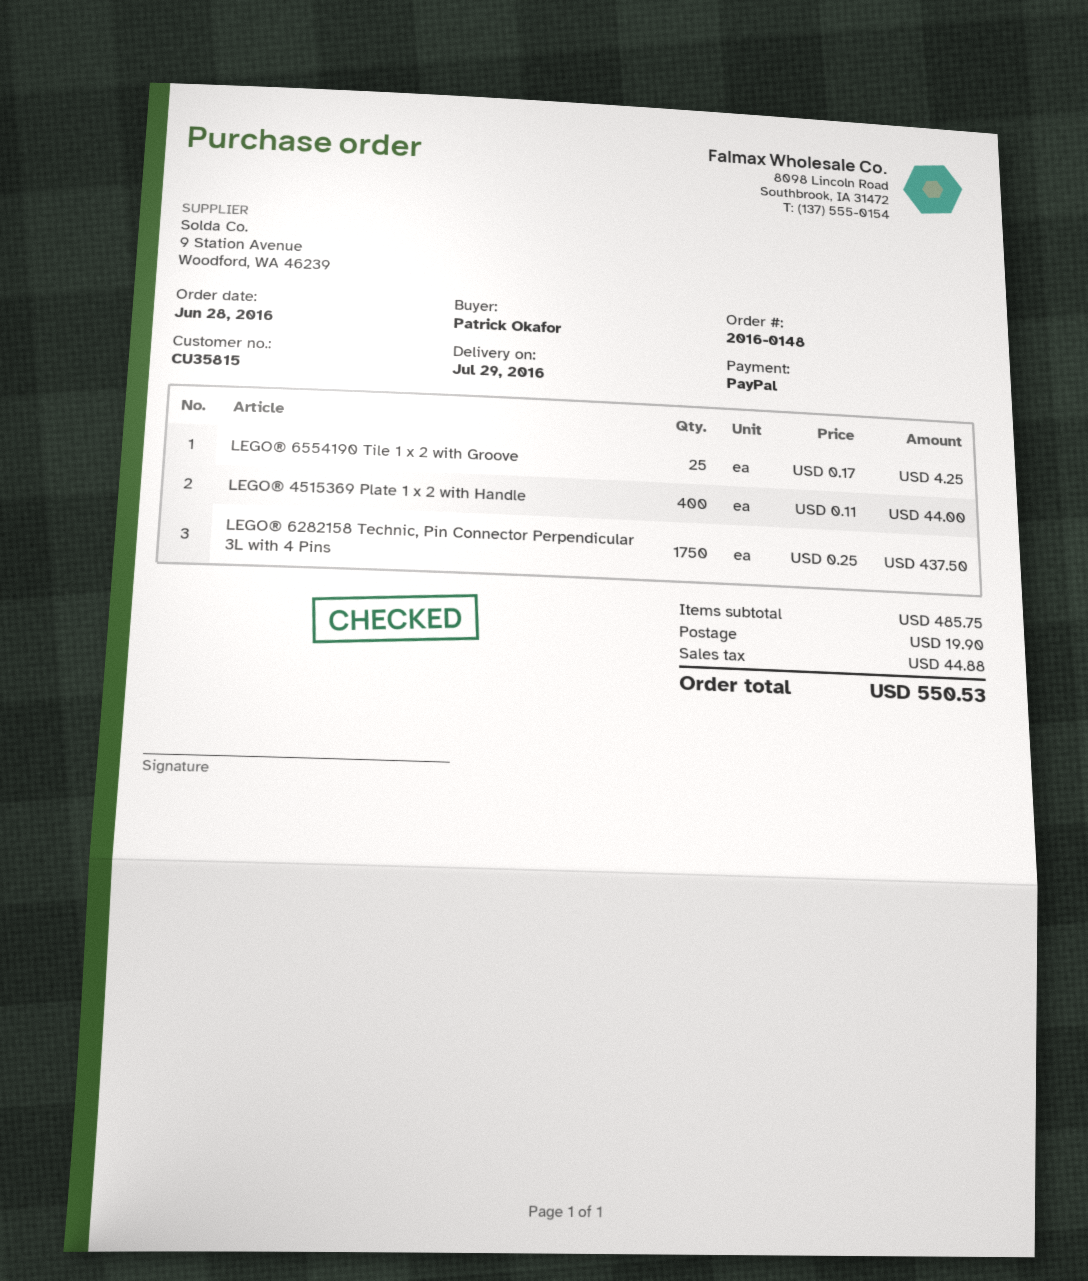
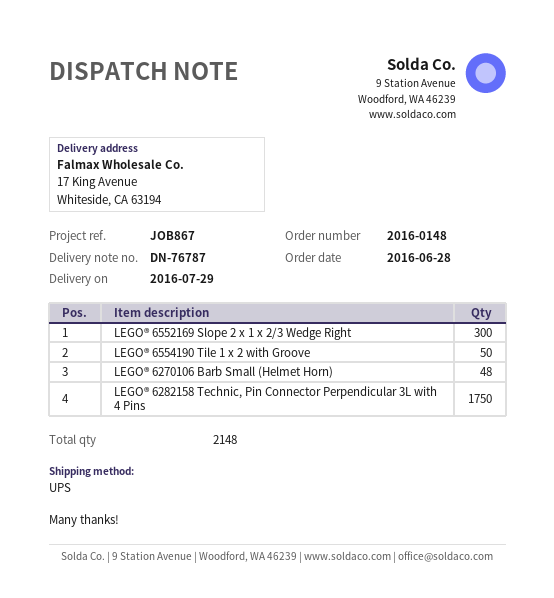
LEGO® 6554190 Tile 1 x 2 with Groove: 25 -> 50
LEGO® 4515369 Plate 1 x 2 with Handle: 400 -> none
LEGO® 6552169 Slope 2 x 1 x 2/3 Wedge Right: none -> 300
LEGO® 6270106 Barb Small (Helmet Horn): none -> 48

